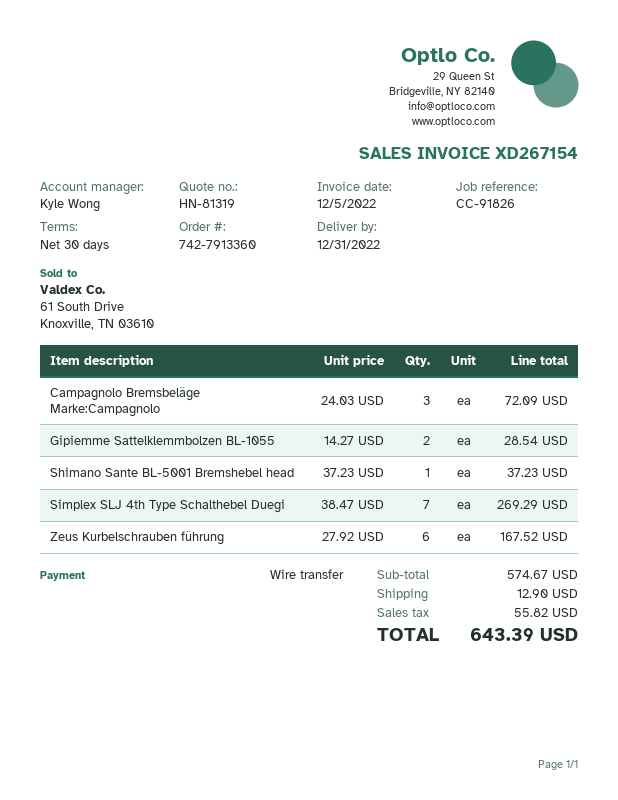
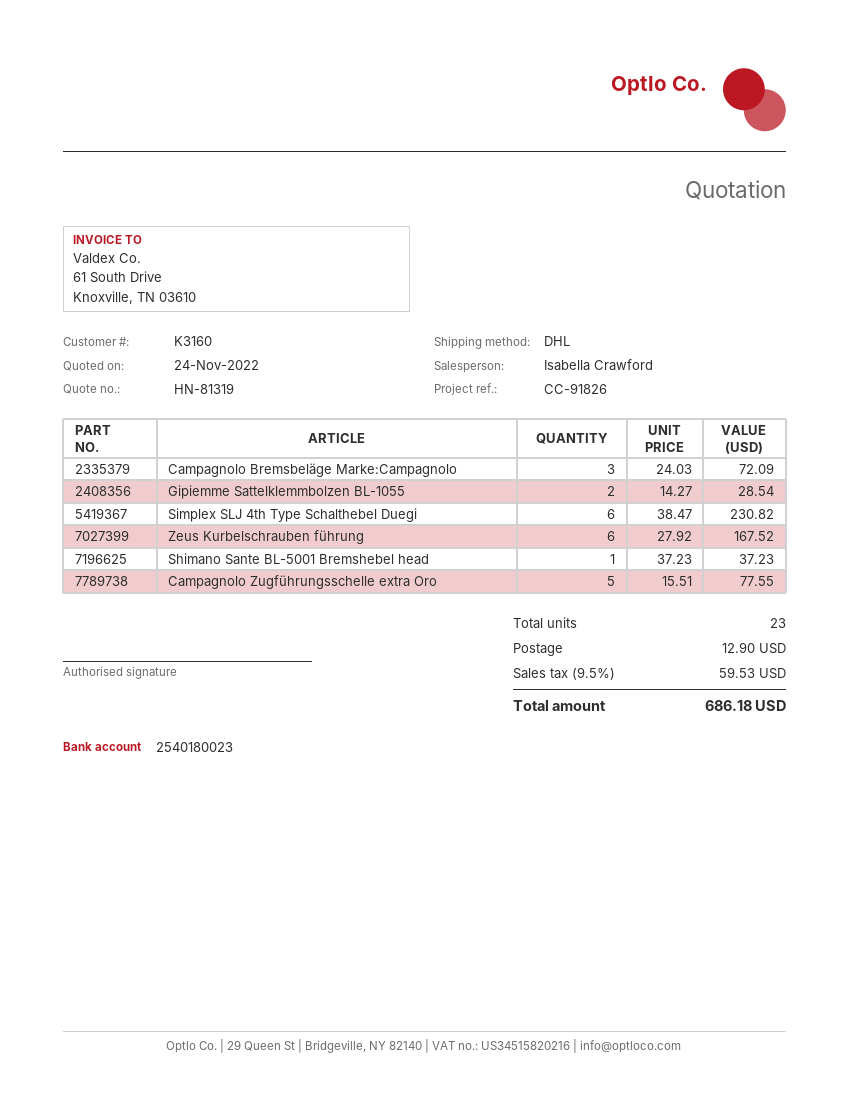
sales rep: Kyle Wong -> Isabella Crawford
Simplex SLJ 4th Type Schalthebel Duegi: 7 x 38.47 = 269.29 -> 6 x 38.47 = 230.82
Campagnolo Zugführungsschelle extra Oro: none -> 5 x 15.51 = 77.55
tax: 55.82 -> 59.53
total: 643.39 -> 686.18

